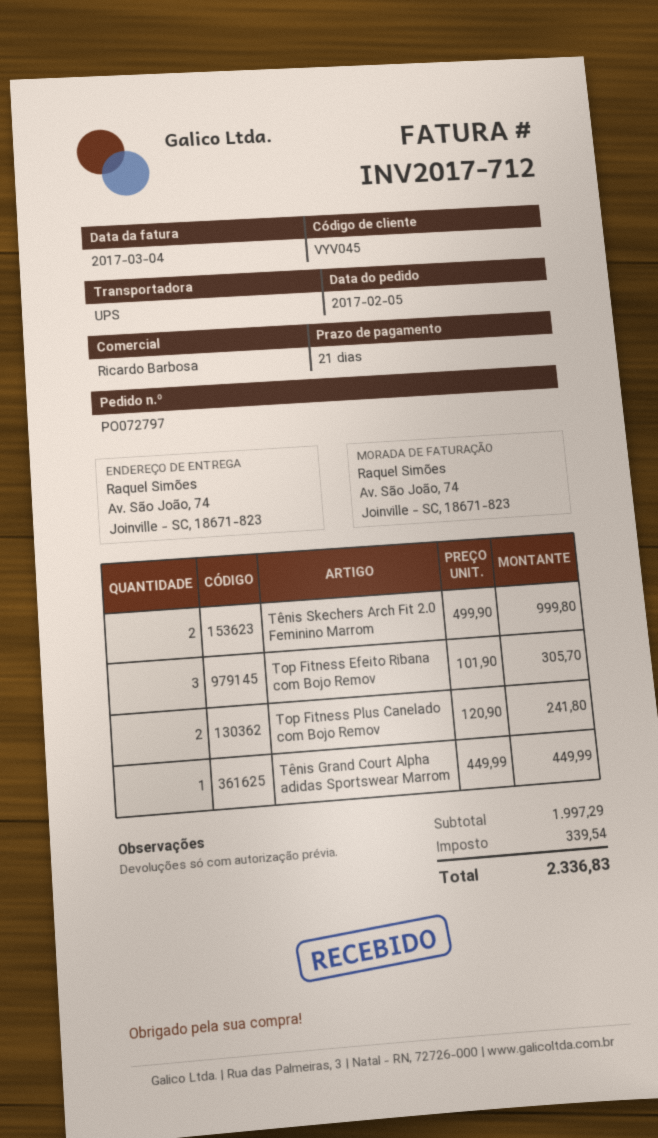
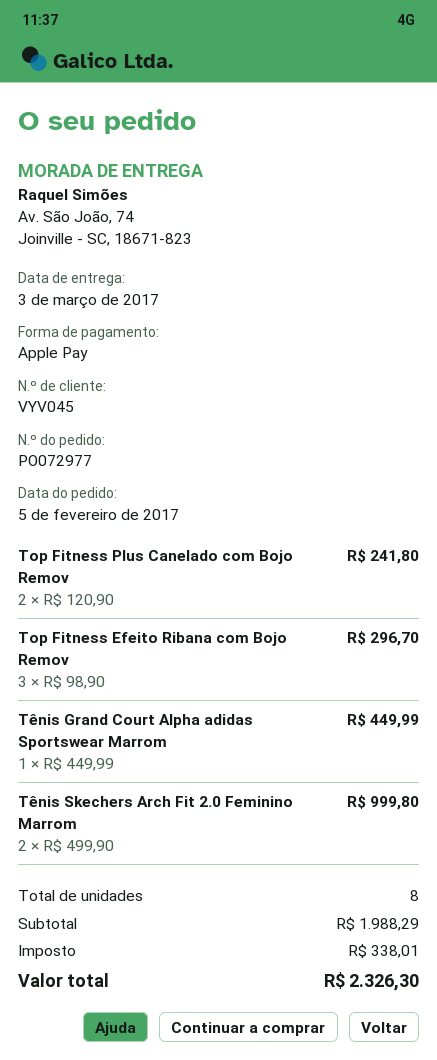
order number: PO072797 -> PO072977
Top Fitness Efeito Ribana com Bojo Remov: 3 x 101.90 = 305.70 -> 3 x 98.90 = 296.70
subtotal: 1997.29 -> 1988.29
tax: 339.54 -> 338.01
total: 2336.83 -> 2326.30

